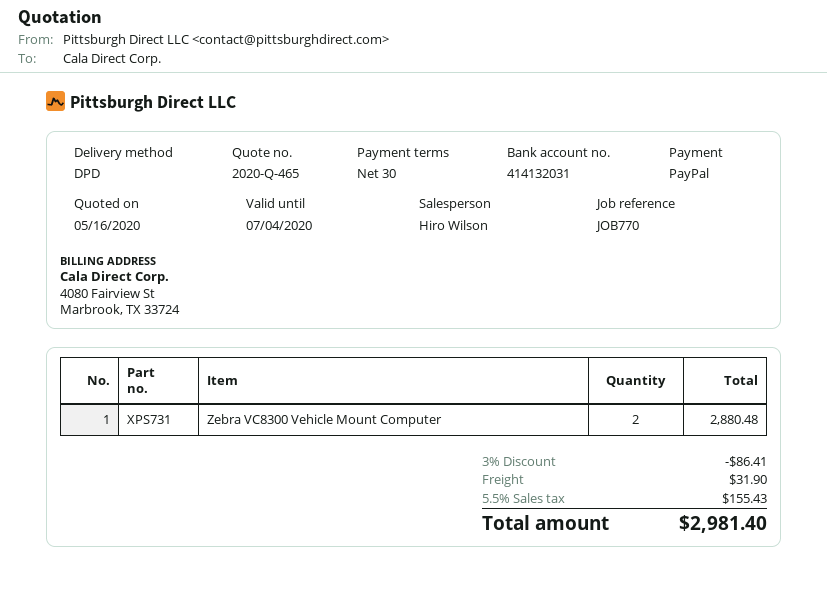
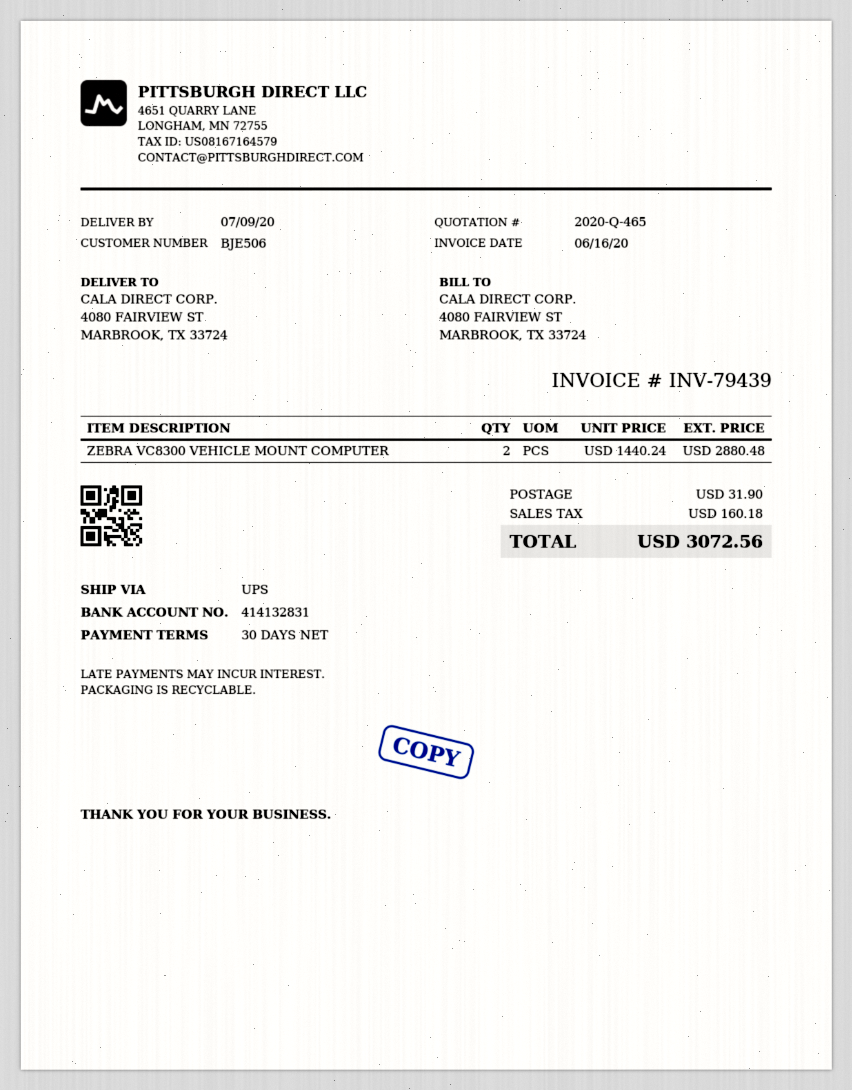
bank account: 414132031 -> 414132831
shipping method: DPD -> UPS
discount: 3% = 86.41 -> none
tax: 155.43 -> 160.18
total: 2981.40 -> 3072.56

